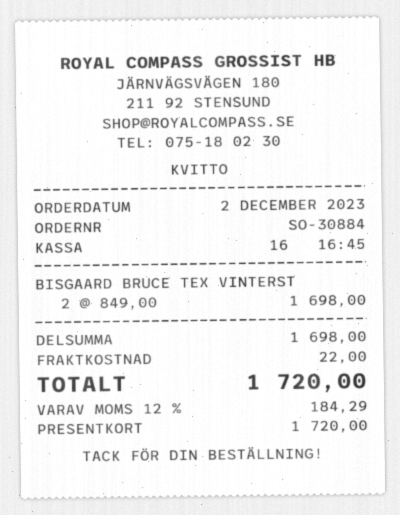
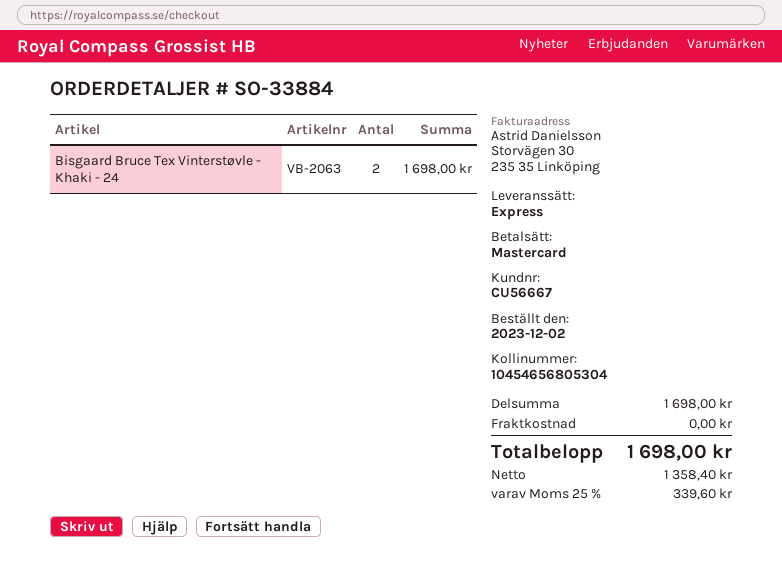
order number: SO-30884 -> SO-33884
payment method: gift card -> Mastercard
shipping: 22.00 -> 0.00
tax: 12% = 184.29 -> 25% = 339.60
total: 1720.00 -> 1698.00

